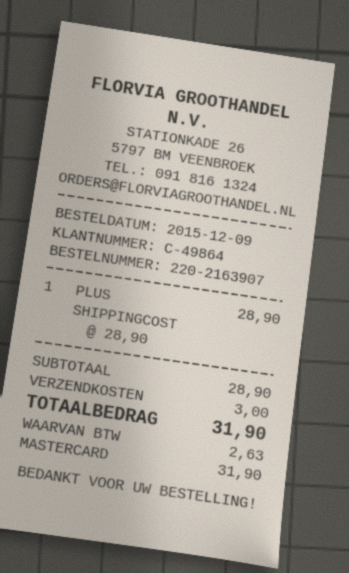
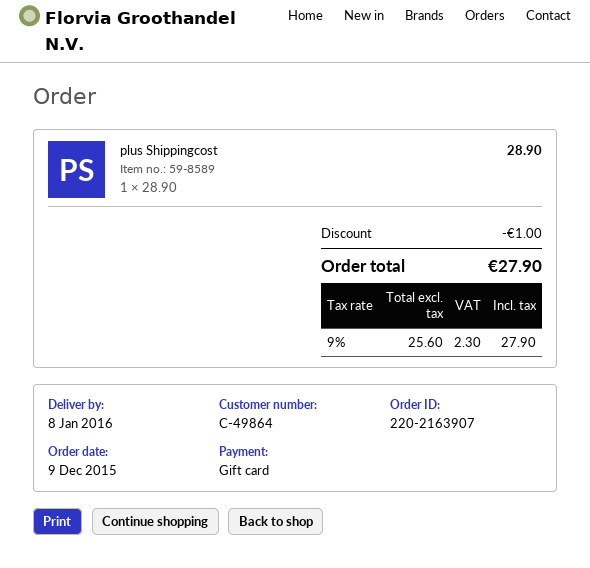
payment method: Mastercard -> gift card
discount: none -> 1.00
shipping: 3.00 -> none
tax: 2.63 -> 2.30
total: 31.90 -> 27.90

